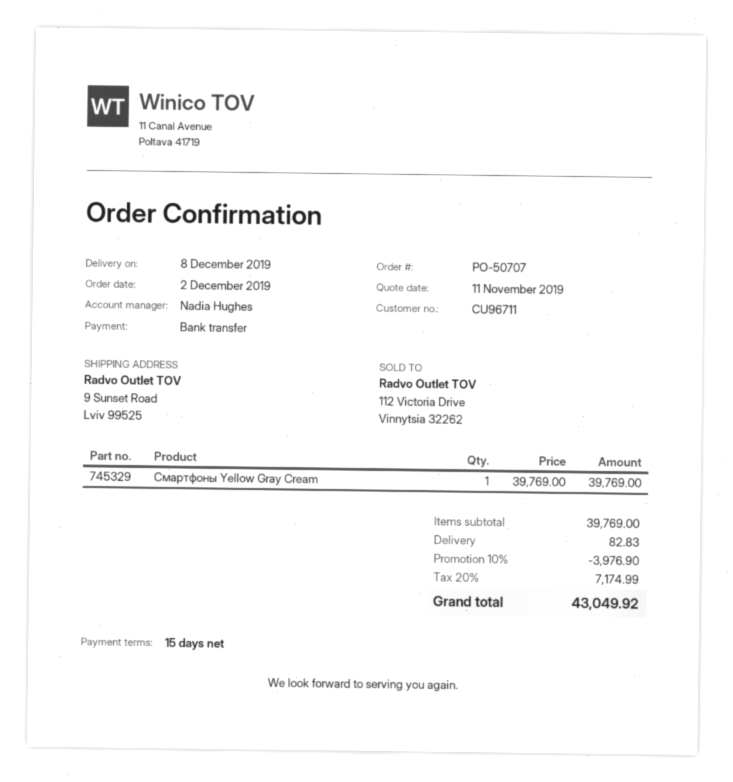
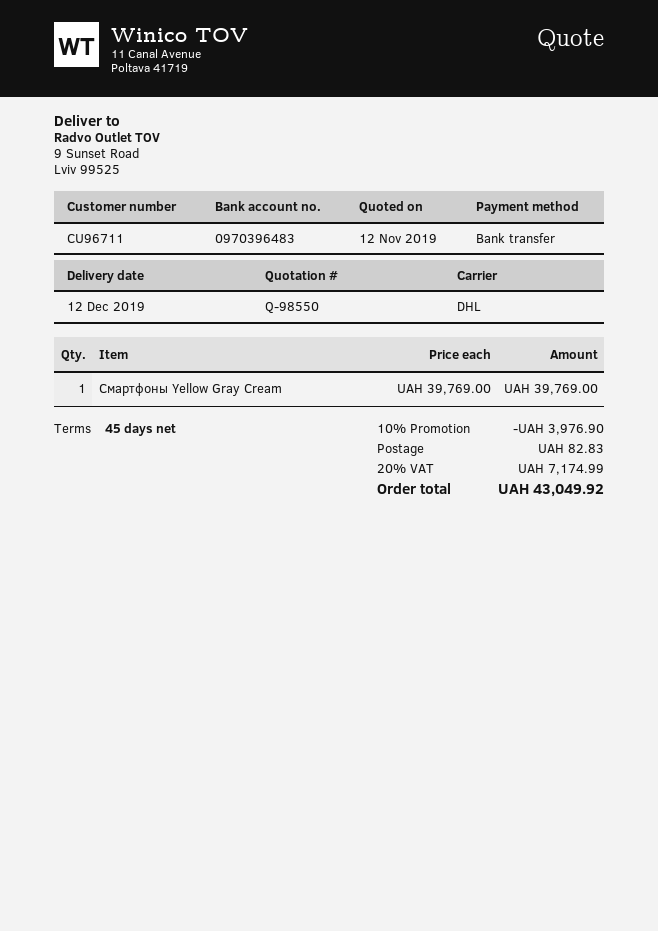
quote date: 2019-11-11 -> 2019-11-12
delivery date: 2019-12-08 -> 2019-12-12
payment terms: 15 days -> 45 days

